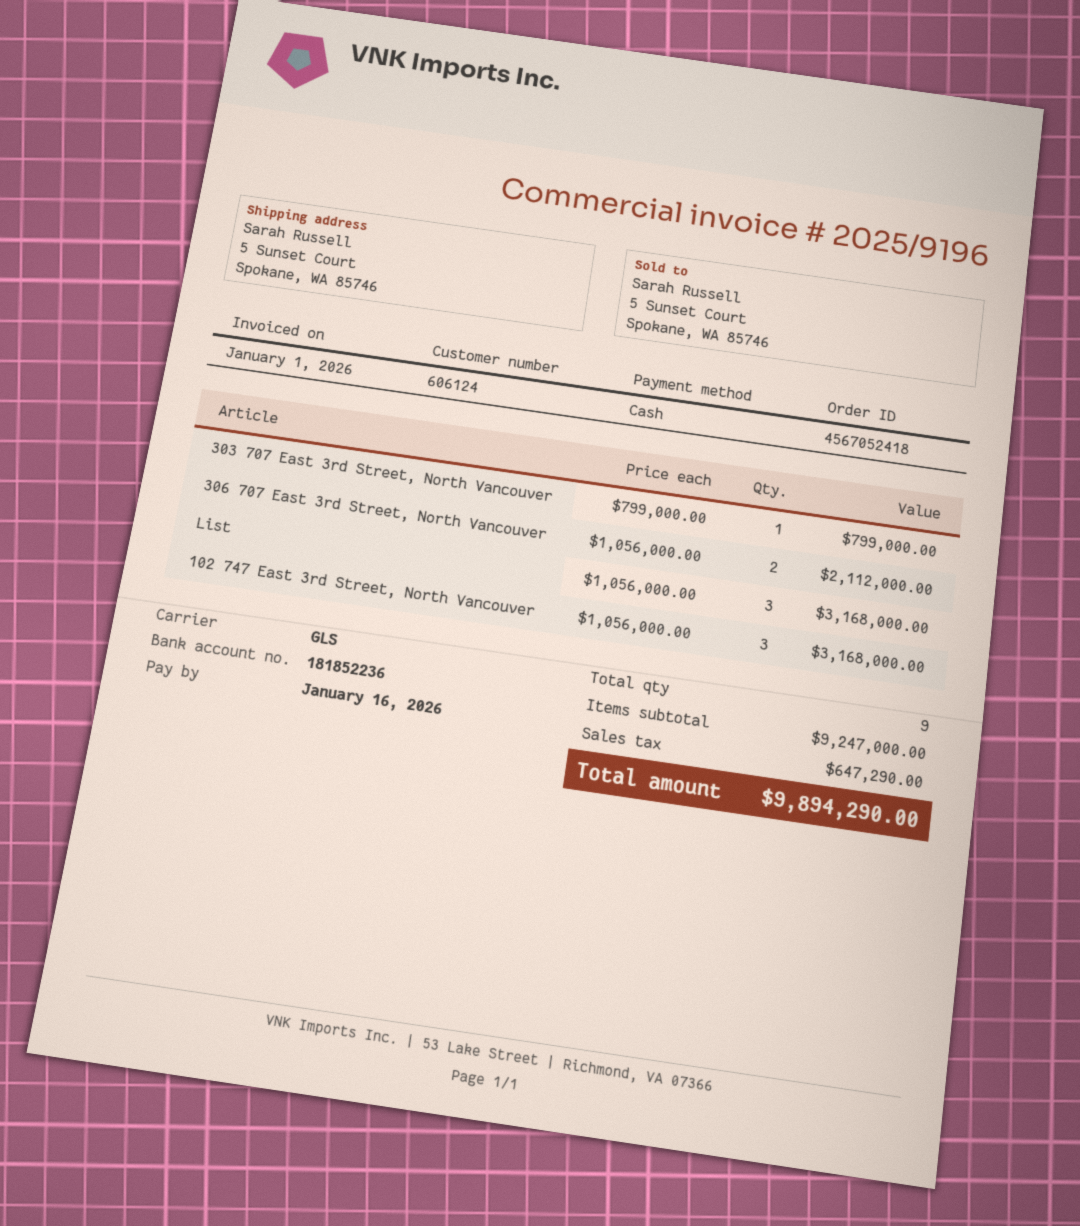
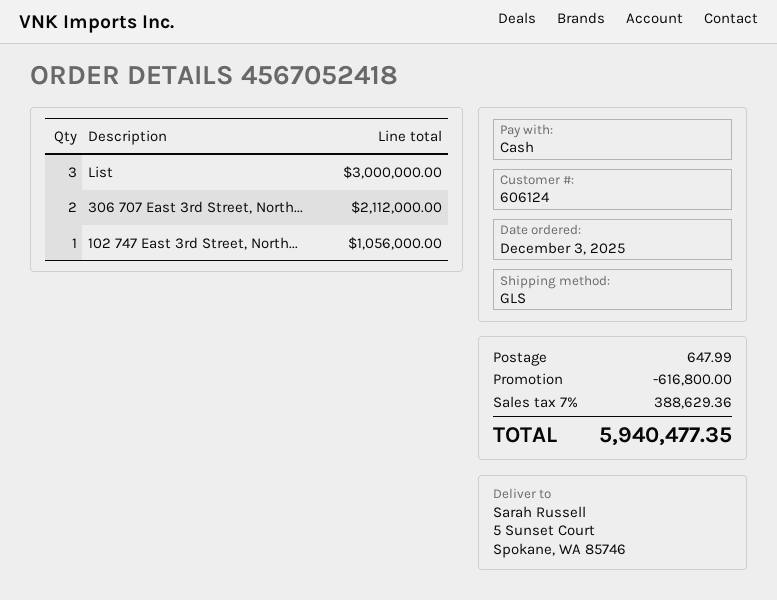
303 707 East 3rd Street, North Vancouver: 1 for 799000.00 -> none
List: 3 for 3168000.00 -> 3 for 3000000.00
102 747 East 3rd Street, North Vancouver: 3 for 3168000.00 -> 1 for 1056000.00
discount: none -> 616800.00
shipping: none -> 647.99
tax: 647290.00 -> 388629.36
total: 9894290.00 -> 5940477.35

